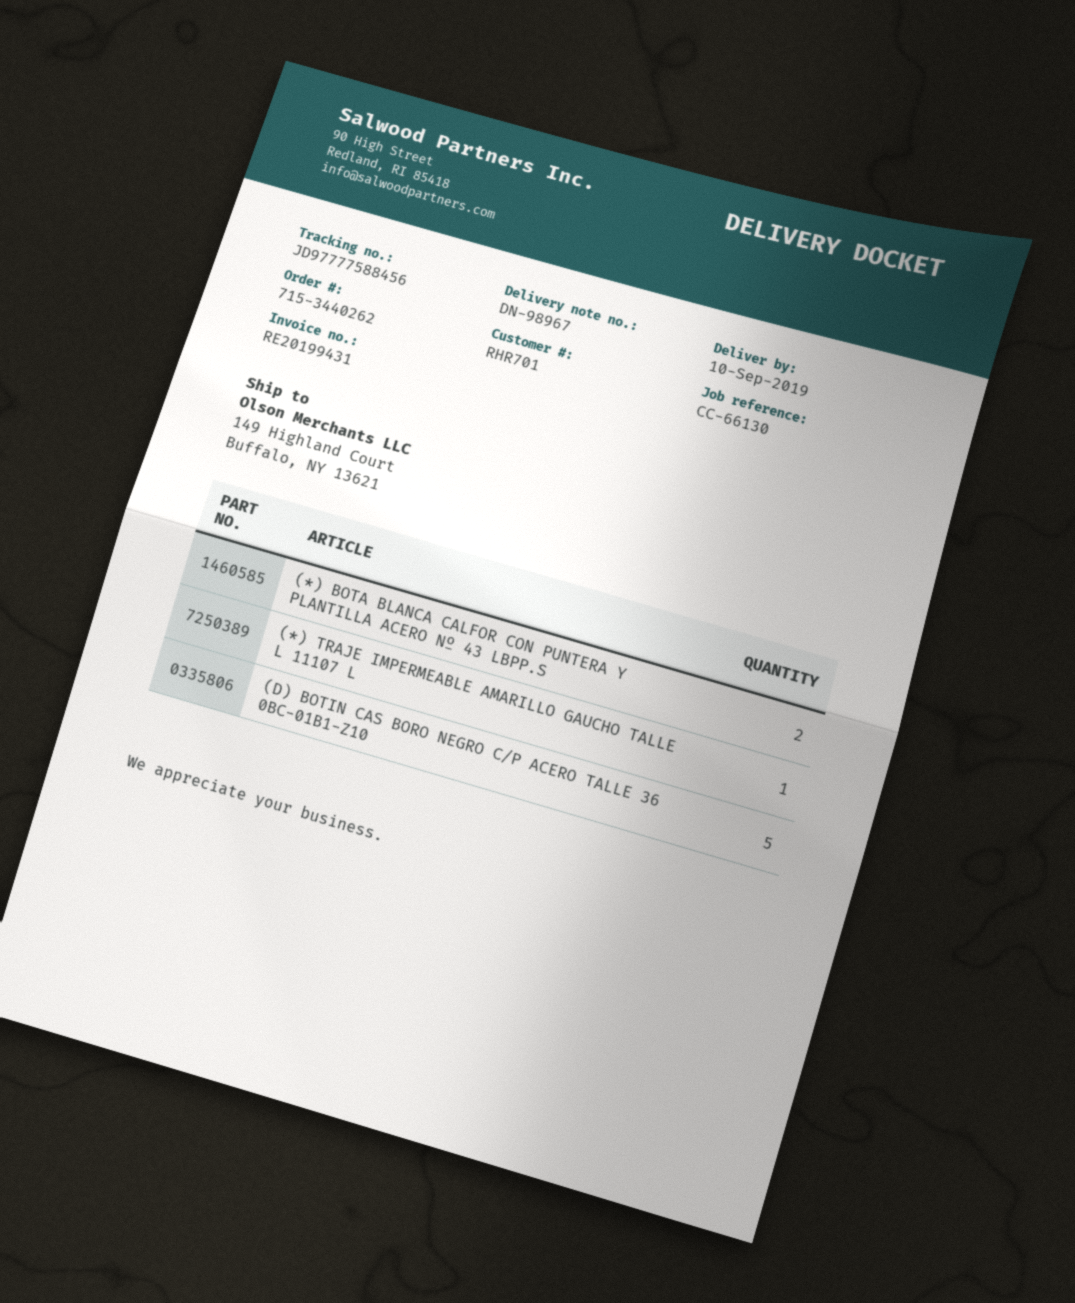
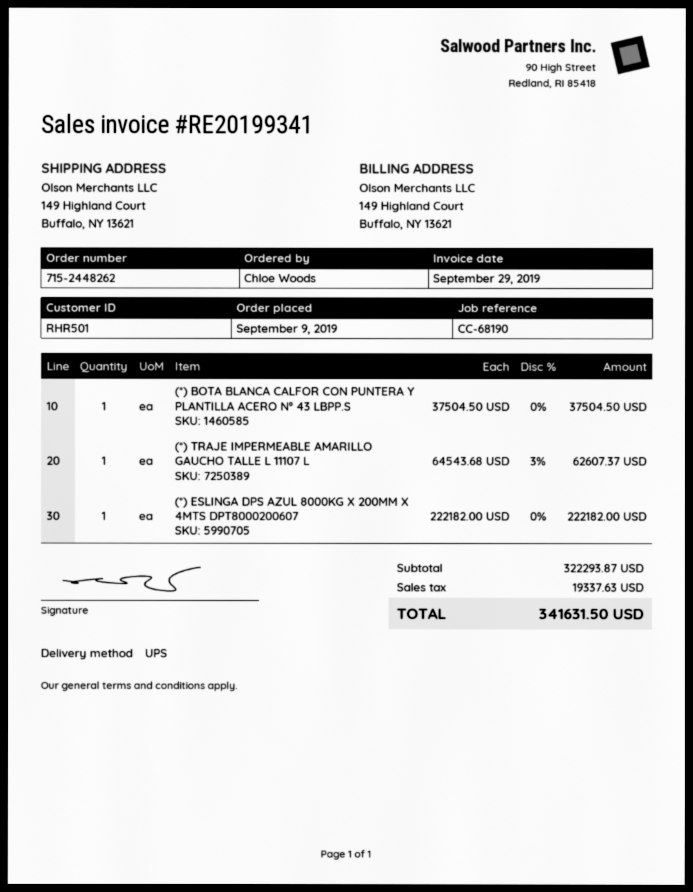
order number: 715-3440262 -> 715-2448262
invoice number: RE20199431 -> RE20199341
customer number: RHR701 -> RHR501
reference: CC-66130 -> CC-68190
(*) BOTA BLANCA CALFOR CON PUNTERA Y PLANTILLA ACERO Nº 43 LBPP.S: 2 -> 1
(D) BOTIN CAS BORO NEGRO C/P ACERO TALLE 36 0BC-01B1-Z10: 5 -> none
(*) ESLINGA DPS AZUL 8000KG X 200MM X 4MTS DPT8000200607: none -> 1

